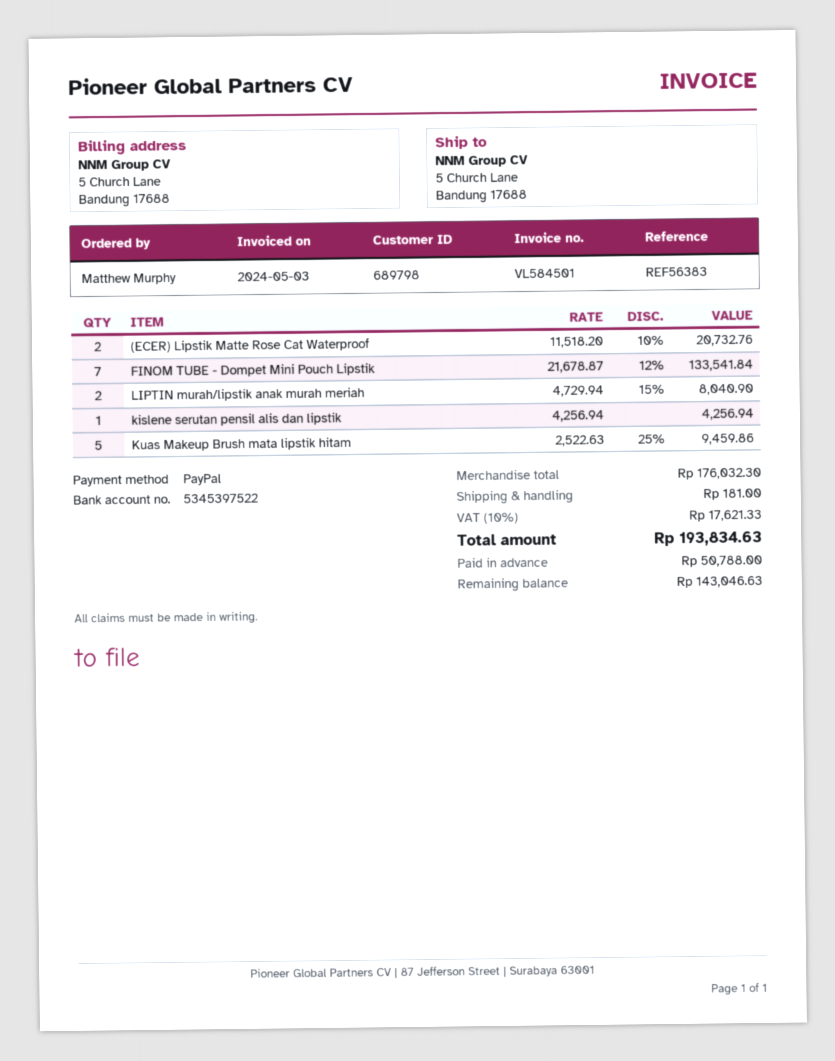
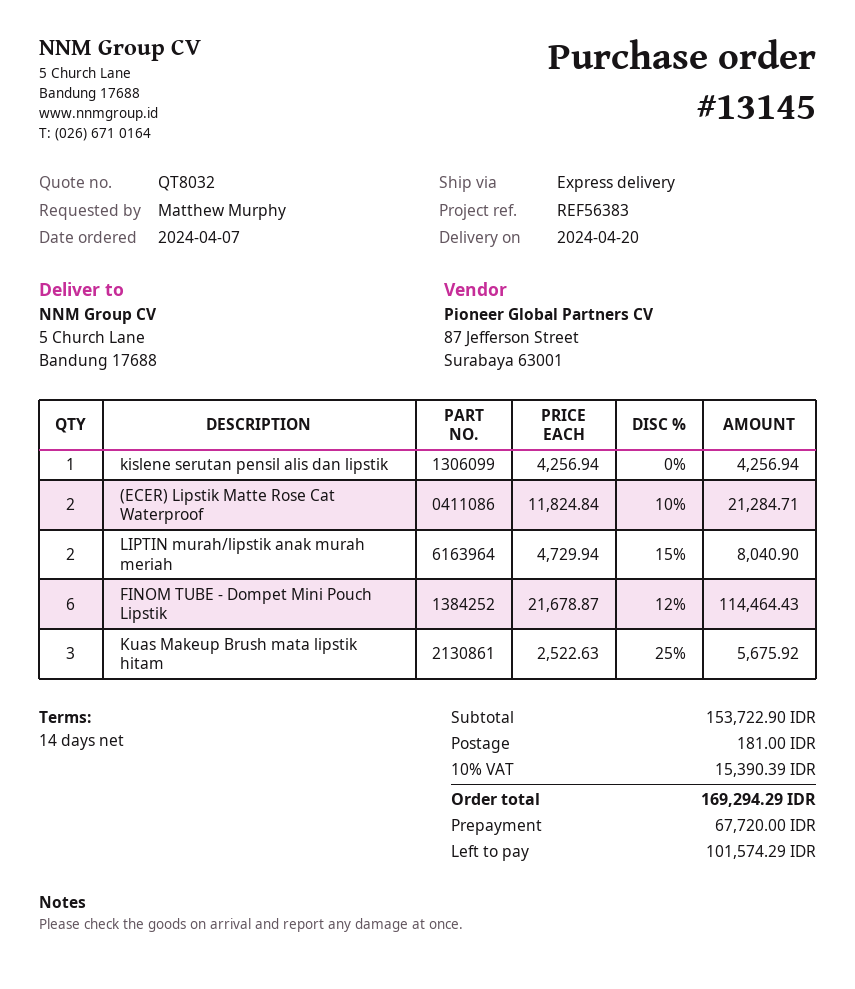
(ECER) Lipstik Matte Rose Cat Waterproof: 2 x 11518.20 - 10% = 20732.76 -> 2 x 11824.84 - 10% = 21284.71
FINOM TUBE - Dompet Mini Pouch Lipstik: 7 x 21678.87 - 12% = 133541.84 -> 6 x 21678.87 - 12% = 114464.43
Kuas Makeup Brush mata lipstik hitam: 5 x 2522.63 - 25% = 9459.86 -> 3 x 2522.63 - 25% = 5675.92
subtotal: 176032.30 -> 153722.90
tax: 10% = 17621.33 -> 10% = 15390.39
total: 193834.63 -> 169294.29
deposit: 50788.00 -> 67720.00
balance: 143046.63 -> 101574.29

